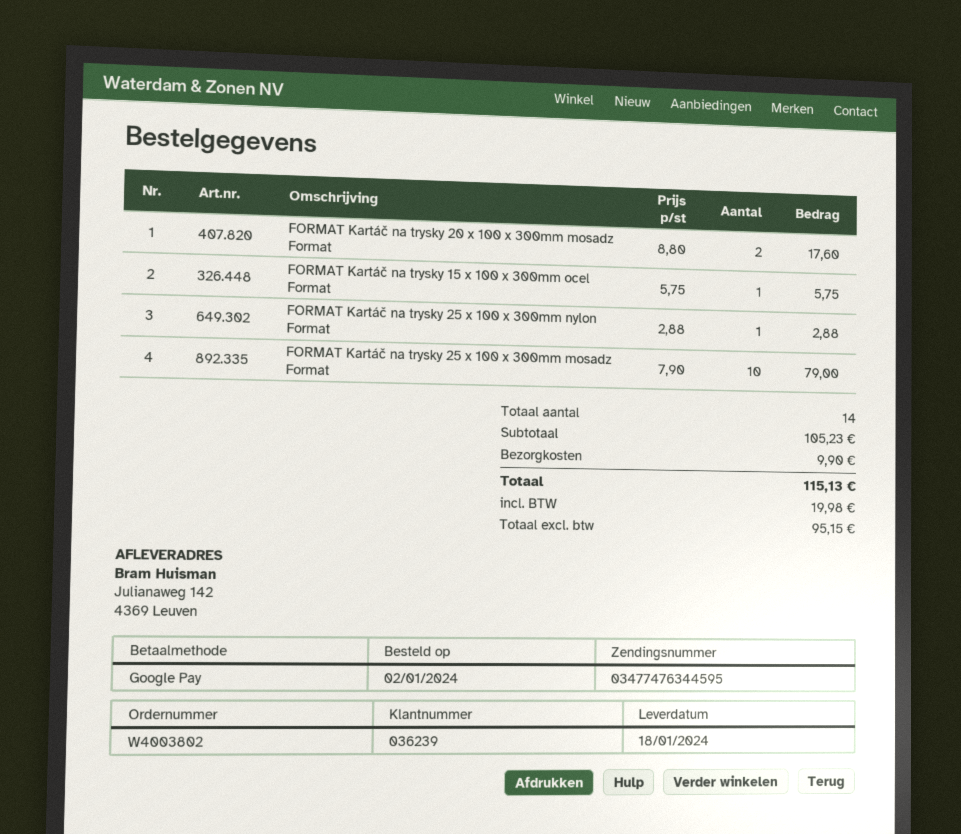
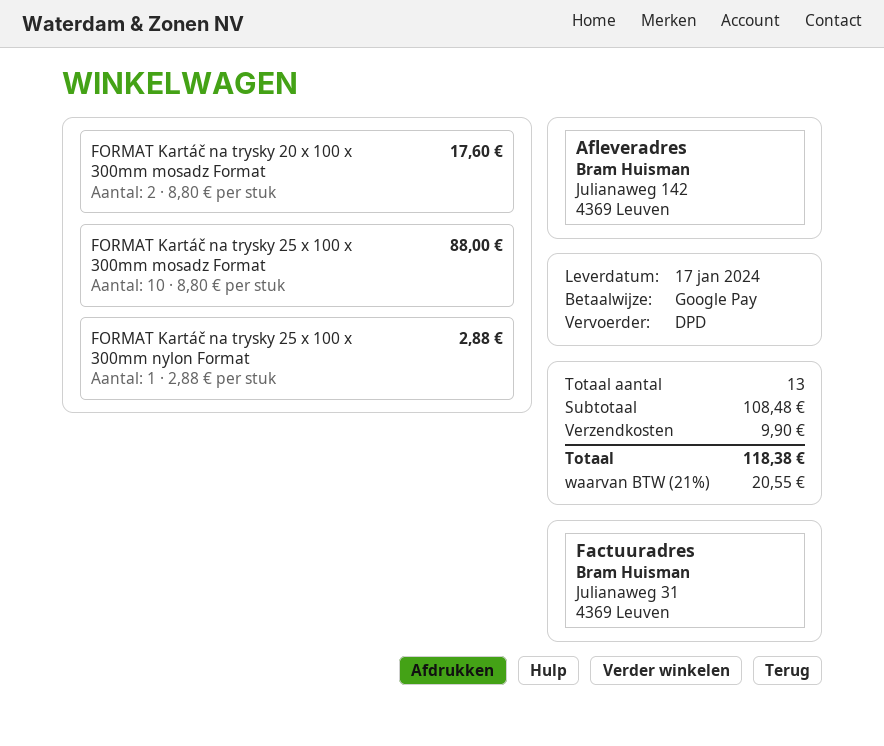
delivery date: 2024-01-18 -> 2024-01-17
FORMAT Kartáč na trysky 15 x 100 x 300mm ocel Format: 1 x 5.75 = 5.75 -> none
FORMAT Kartáč na trysky 25 x 100 x 300mm mosadz Format: 10 x 7.90 = 79.00 -> 10 x 8.80 = 88.00
total quantity: 14 -> 13
subtotal: 105.23 -> 108.48
tax: 19.98 -> 20.55
total: 115.13 -> 118.38

